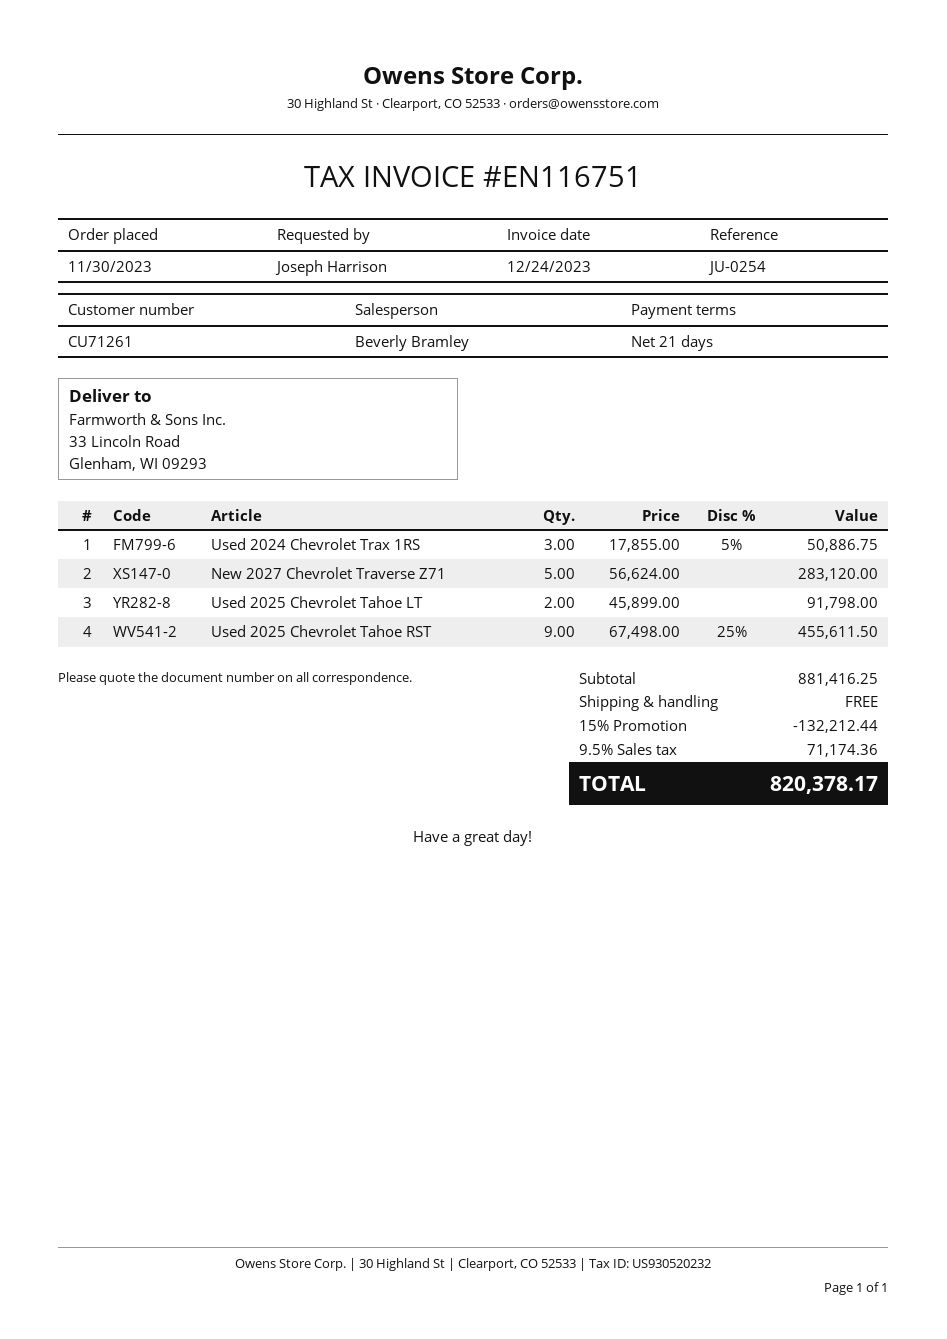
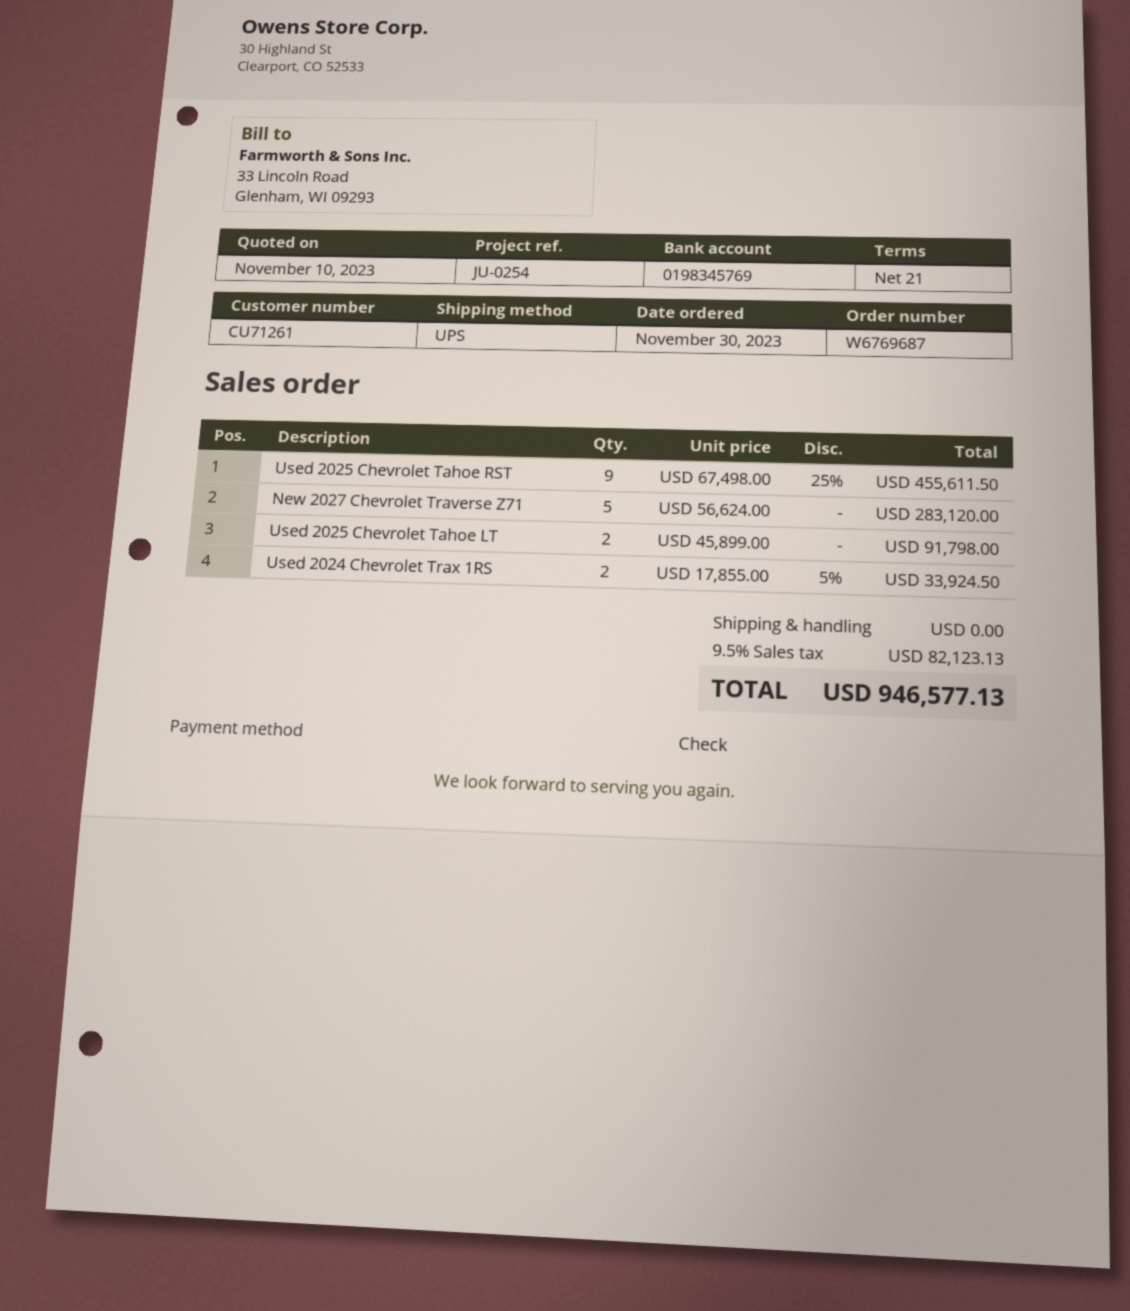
Used 2024 Chevrolet Trax 1RS: 3 x 17855.00 - 5% = 50886.75 -> 2 x 17855.00 - 5% = 33924.50
discount: 15% = 132212.44 -> none
tax: 9.5% = 71174.36 -> 9.5% = 82123.13
total: 820378.17 -> 946577.13

